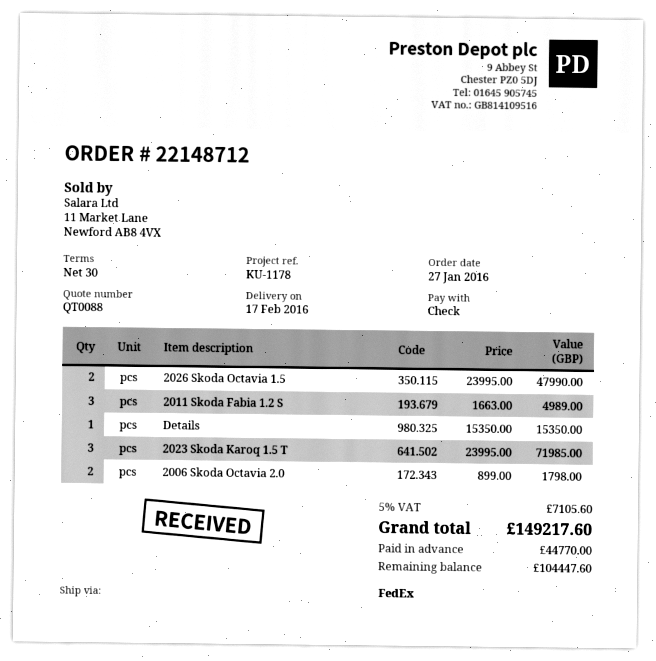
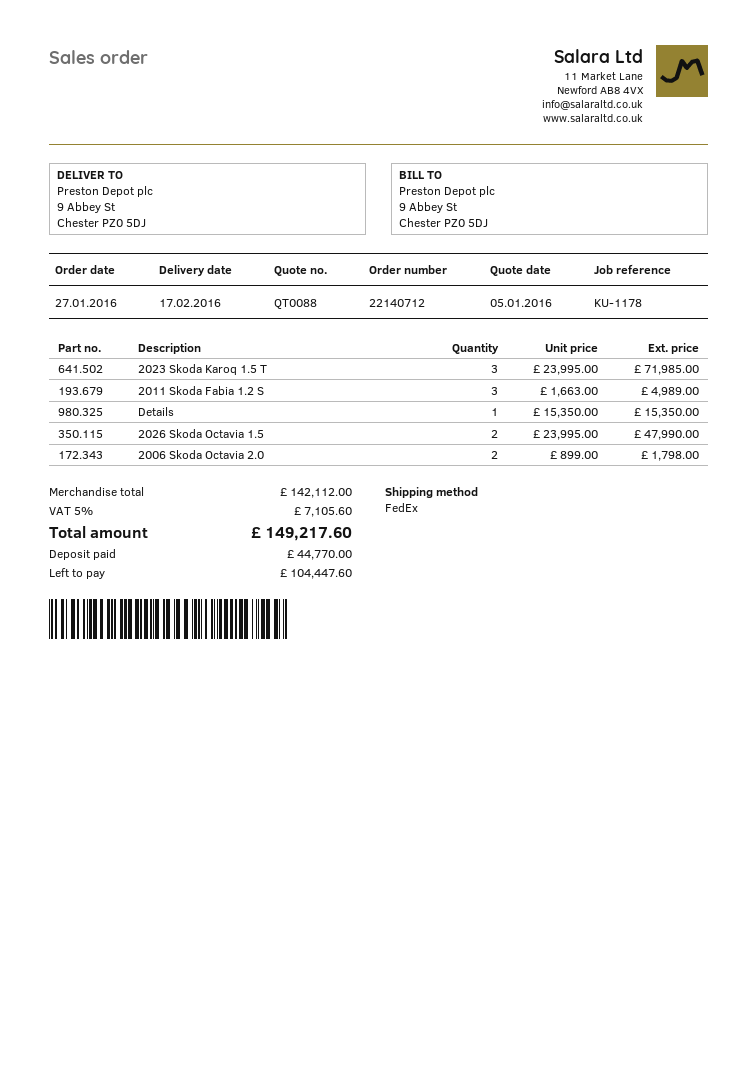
order number: 22148712 -> 22140712

